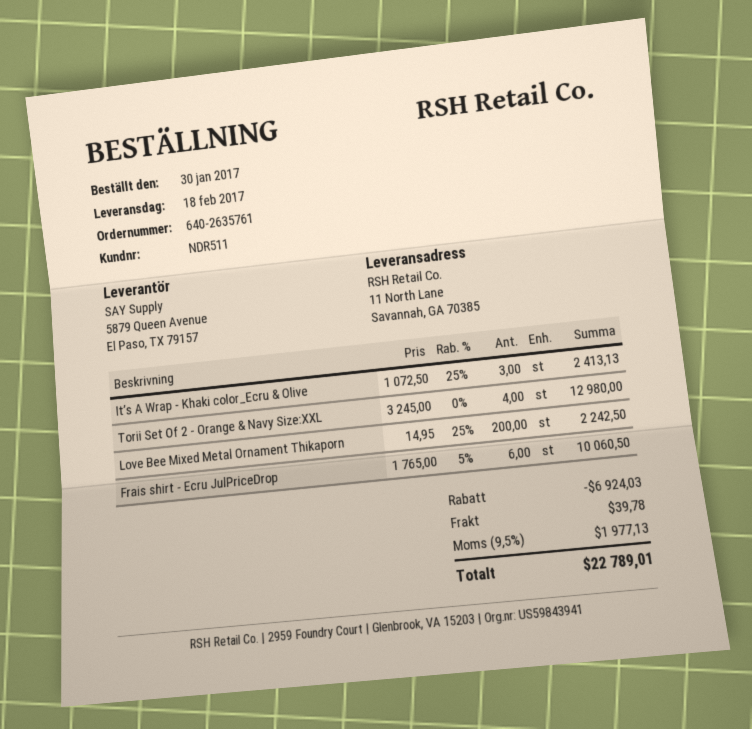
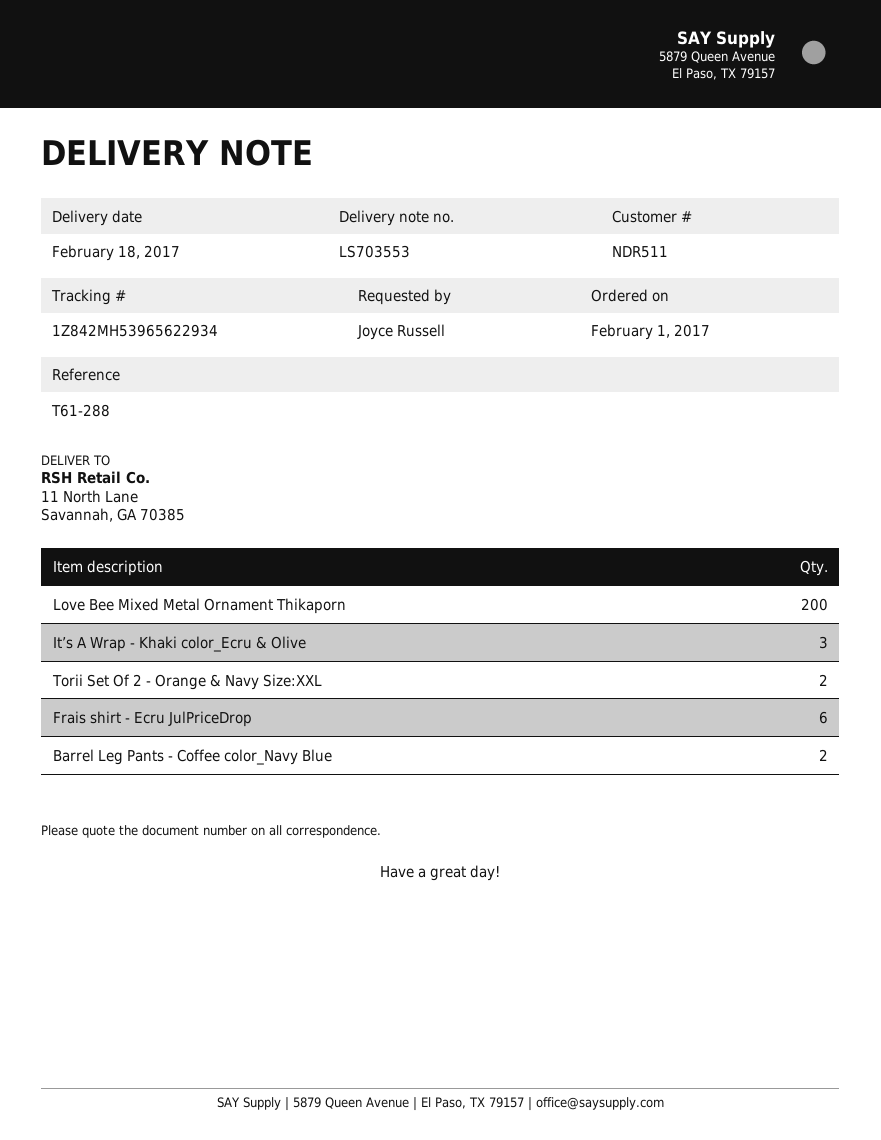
order date: 2017-01-30 -> 2017-02-01
Torii Set Of 2 - Orange & Navy Size:XXL: 4 -> 2
Barrel Leg Pants - Coffee color_Navy Blue: none -> 2

